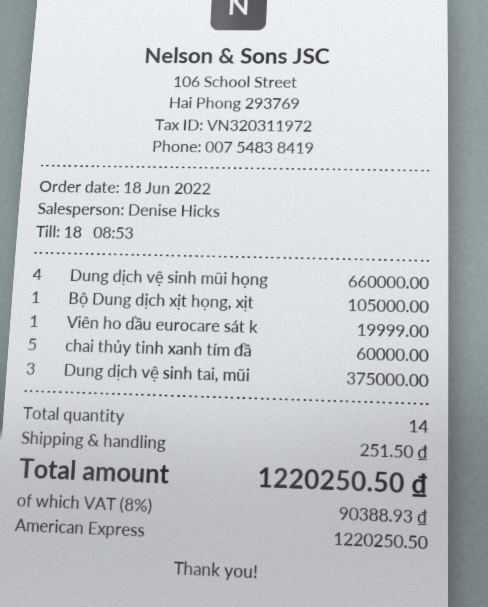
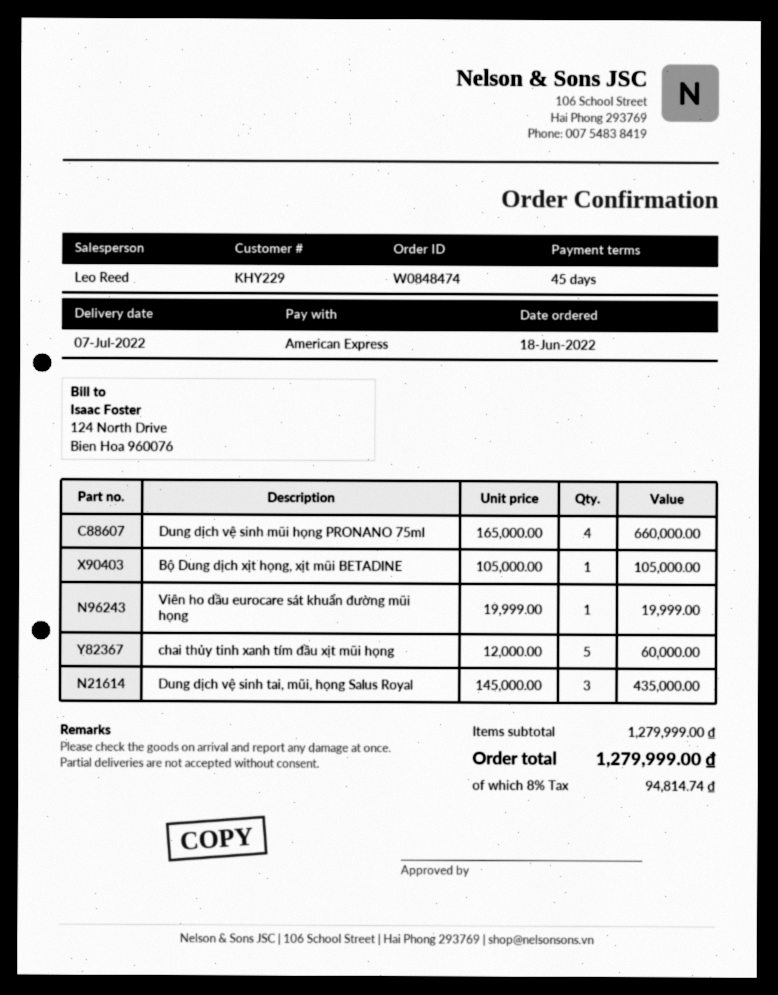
sales rep: Denise Hicks -> Leo Reed
Dung dịch vệ sinh tai, mũi: 3 for 375000.00 -> 3 for 435000.00
shipping: 251.50 -> none
tax: 8% = 90388.93 -> 8% = 94814.74
total: 1220250.50 -> 1279999.00

